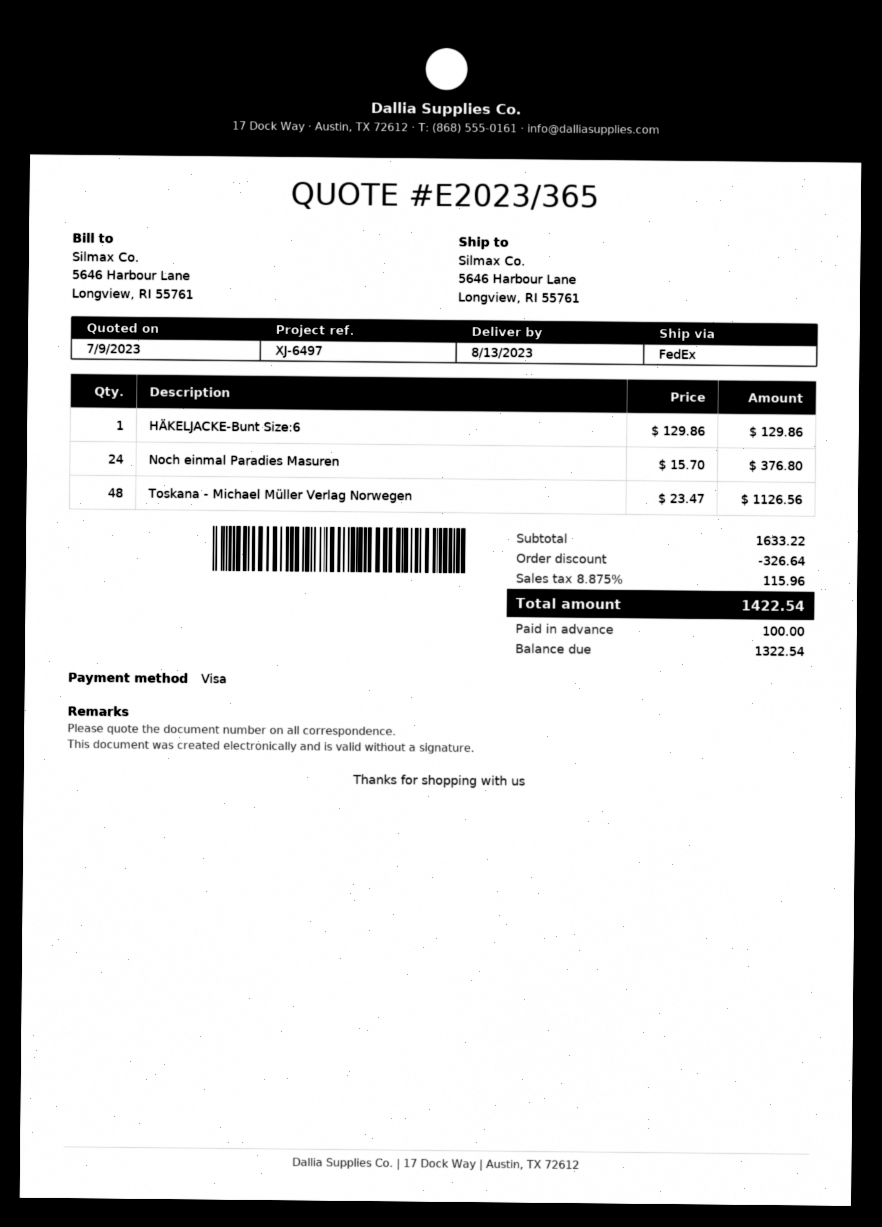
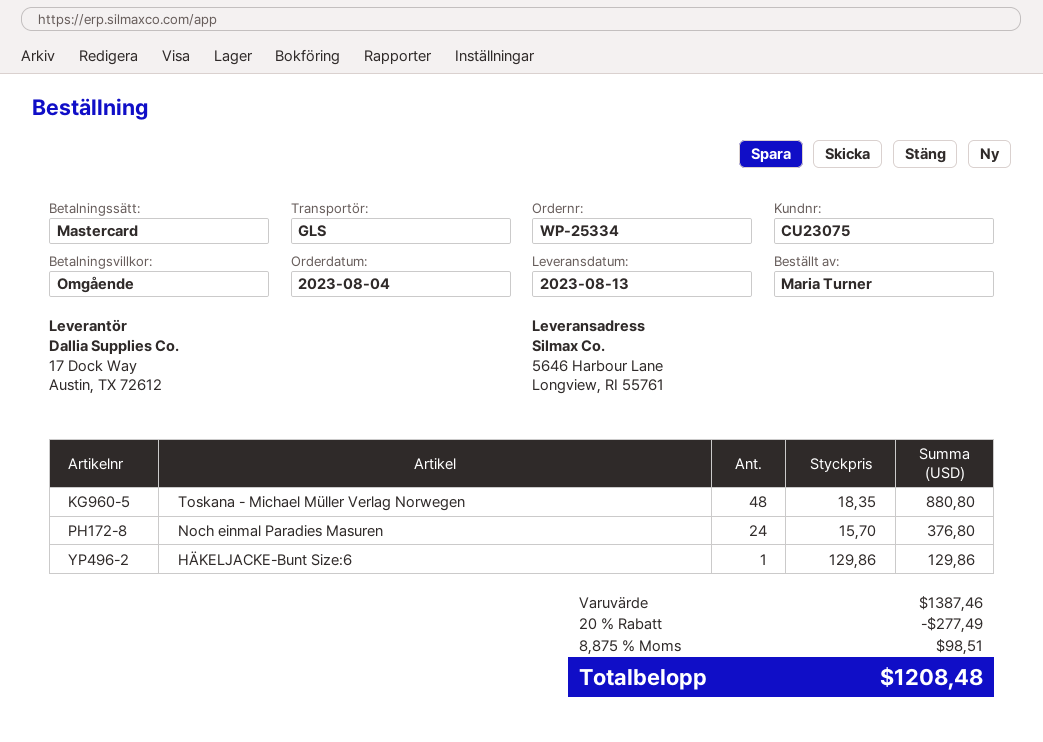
payment method: Visa -> Mastercard
shipping method: FedEx -> GLS
Toskana - Michael Müller Verlag Norwegen: 48 x 23.47 = 1126.56 -> 48 x 18.35 = 880.80
subtotal: 1633.22 -> 1387.46
discount: 326.64 -> 277.49
tax: 8.875% = 115.96 -> 8.875% = 98.51
total: 1422.54 -> 1208.48

